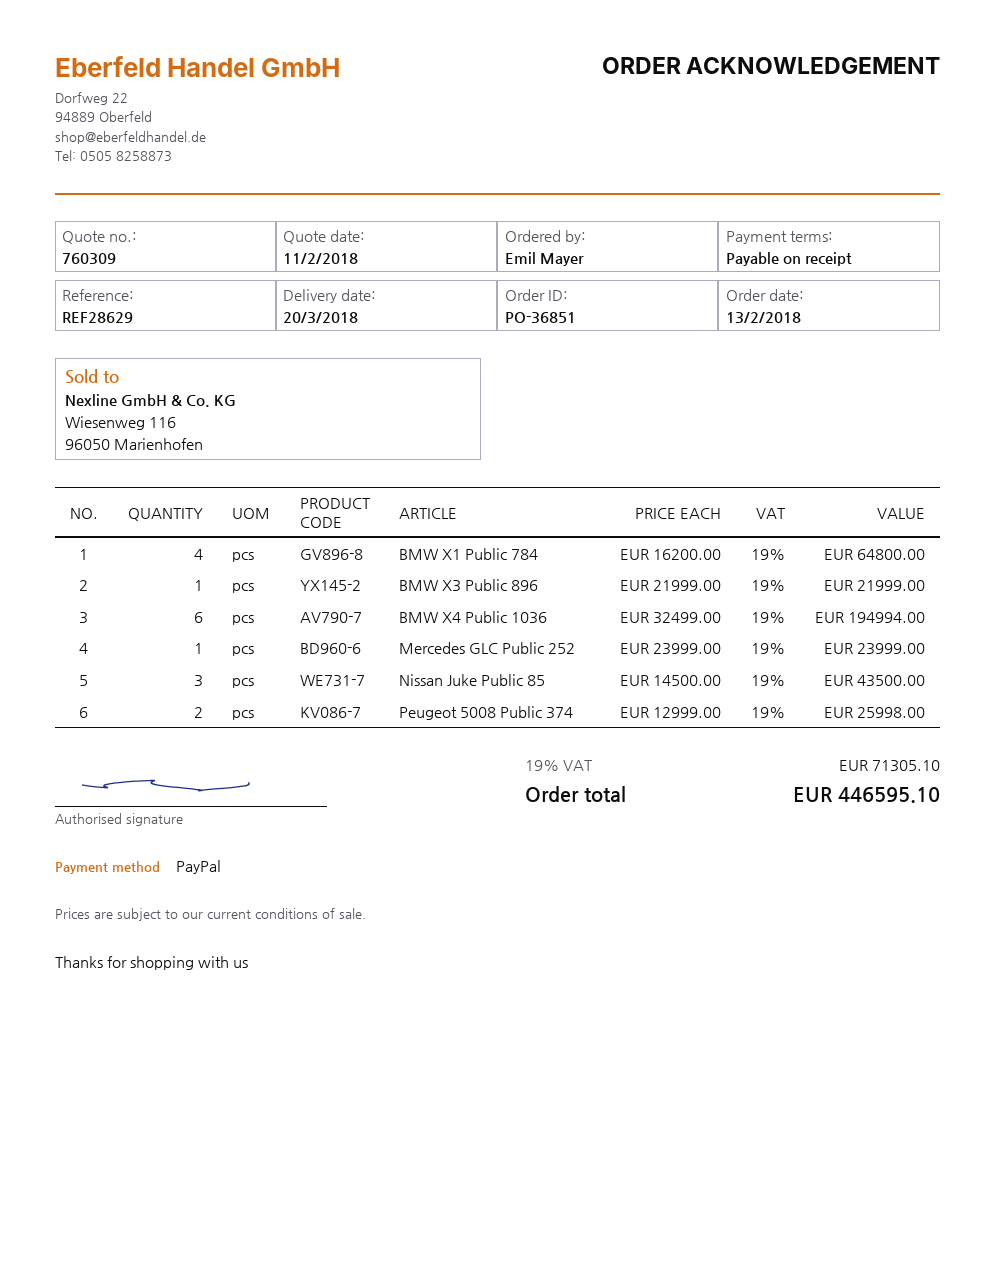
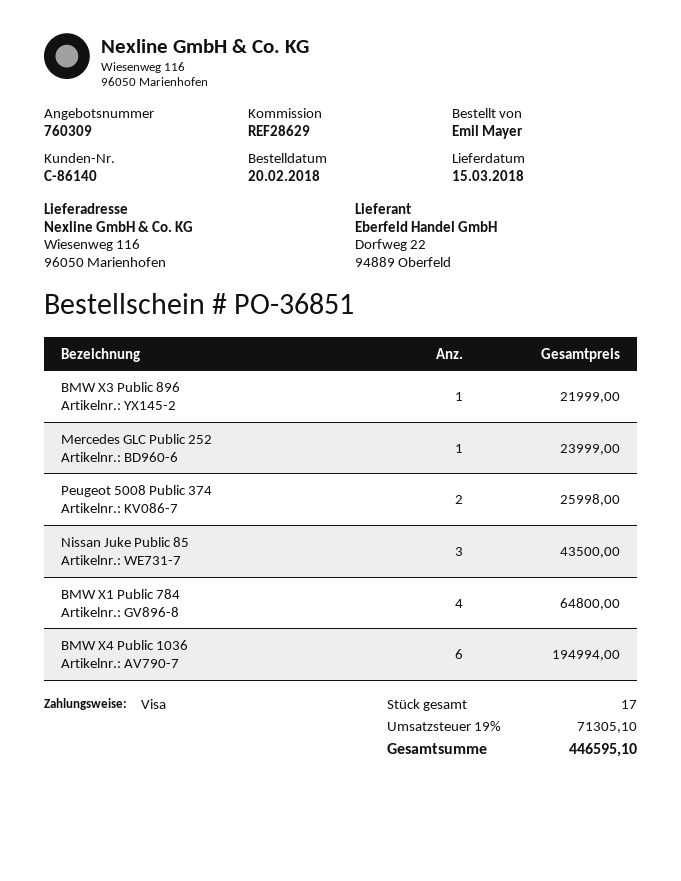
order date: 2018-02-13 -> 2018-02-20
delivery date: 2018-03-20 -> 2018-03-15
payment method: PayPal -> Visa

